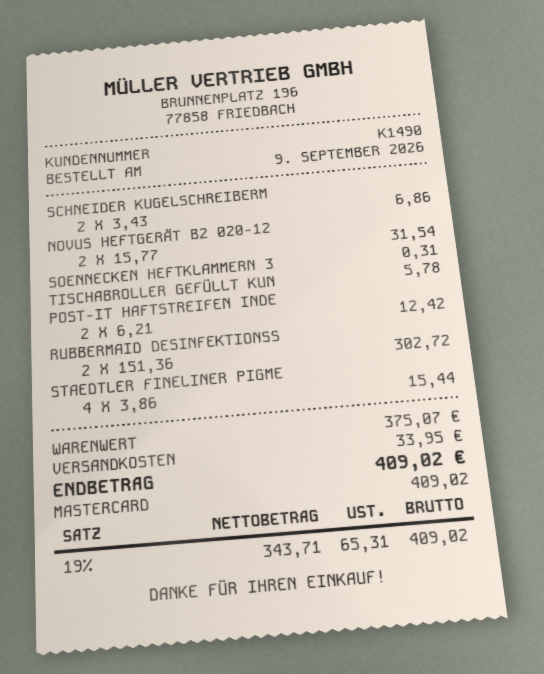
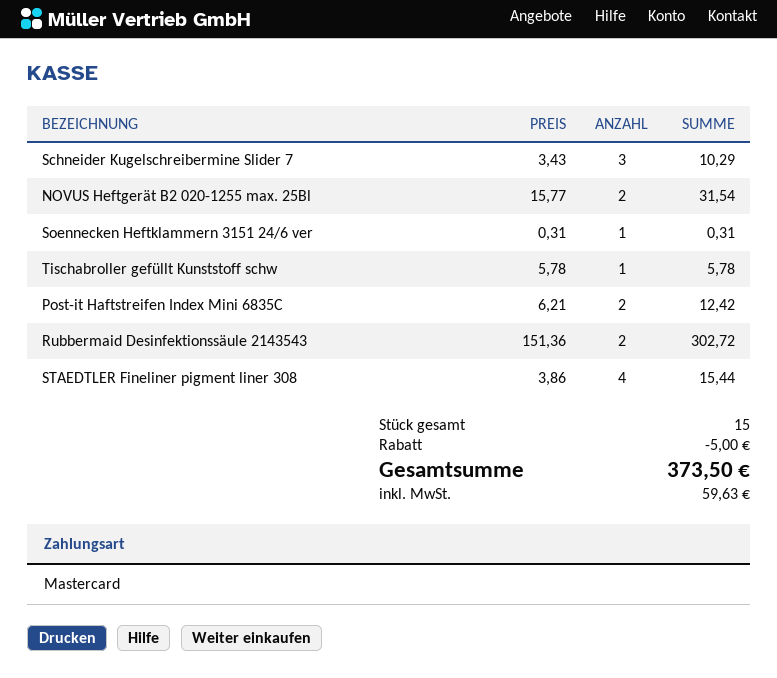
SCHNEIDER KUGELSCHREIBERM: 2 x 3.43 = 6.86 -> 3 x 3.43 = 10.29
discount: none -> 5.00
shipping: 33.95 -> none
tax: 65.31 -> 59.63
total: 409.02 -> 373.50

